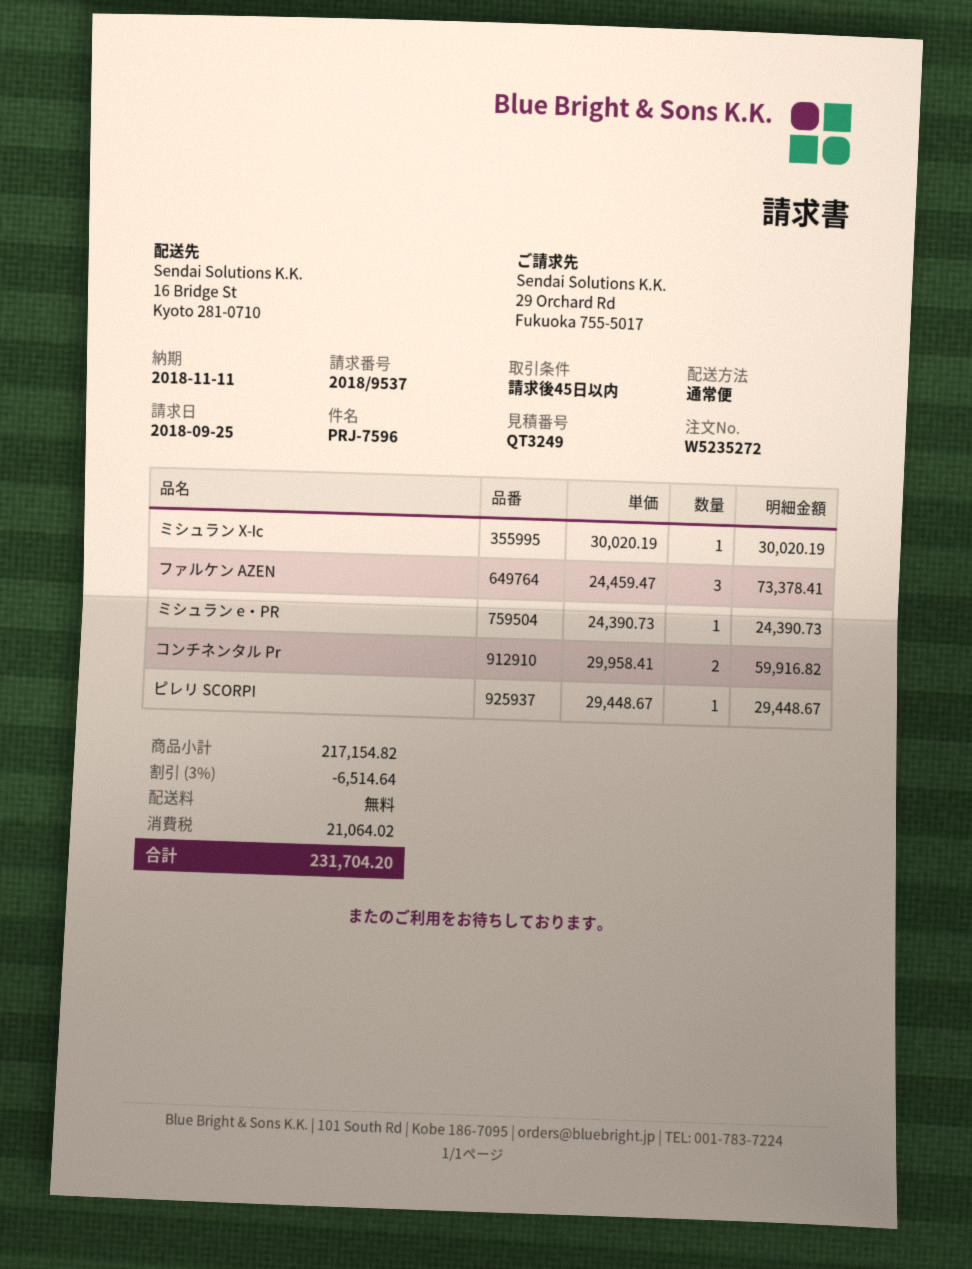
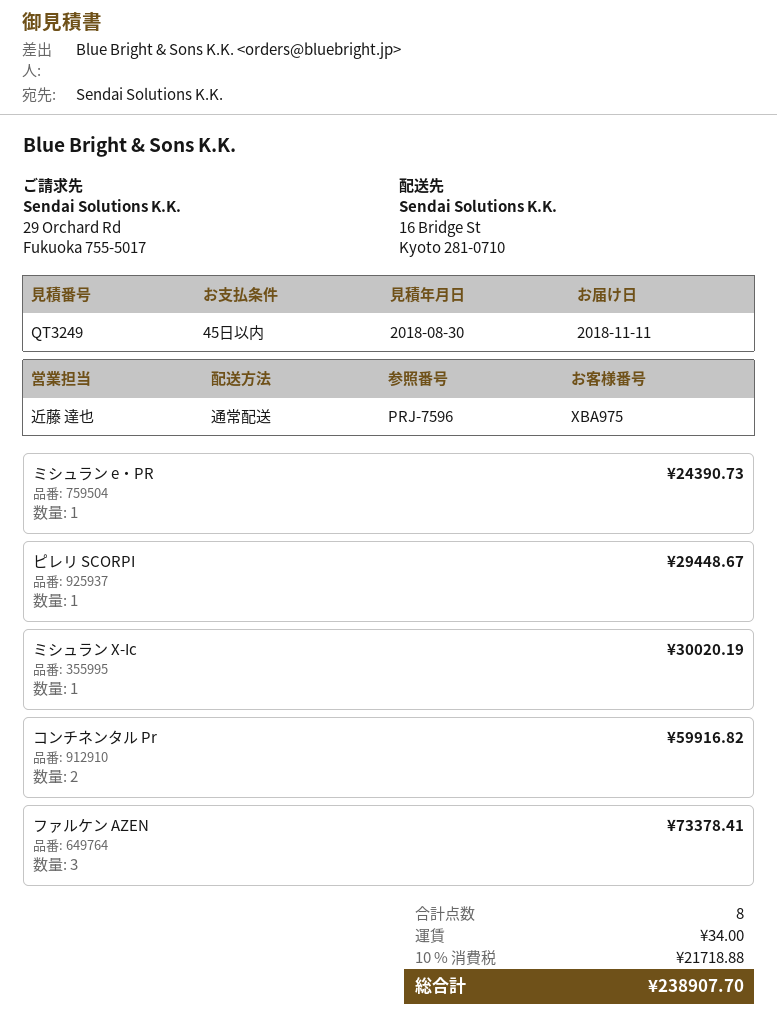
discount: 3% = 6514.64 -> none
shipping: 0.00 -> 34.00
tax: 21064.02 -> 21718.88
total: 231704.20 -> 238907.70

